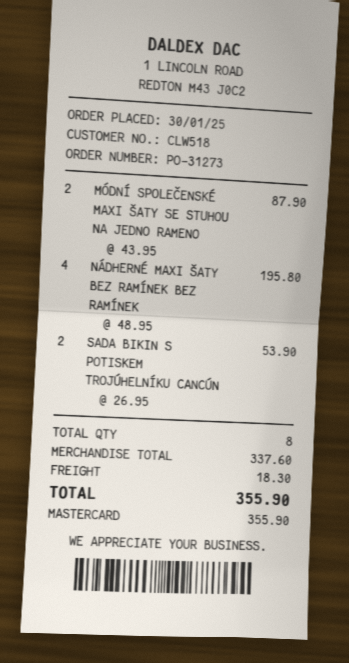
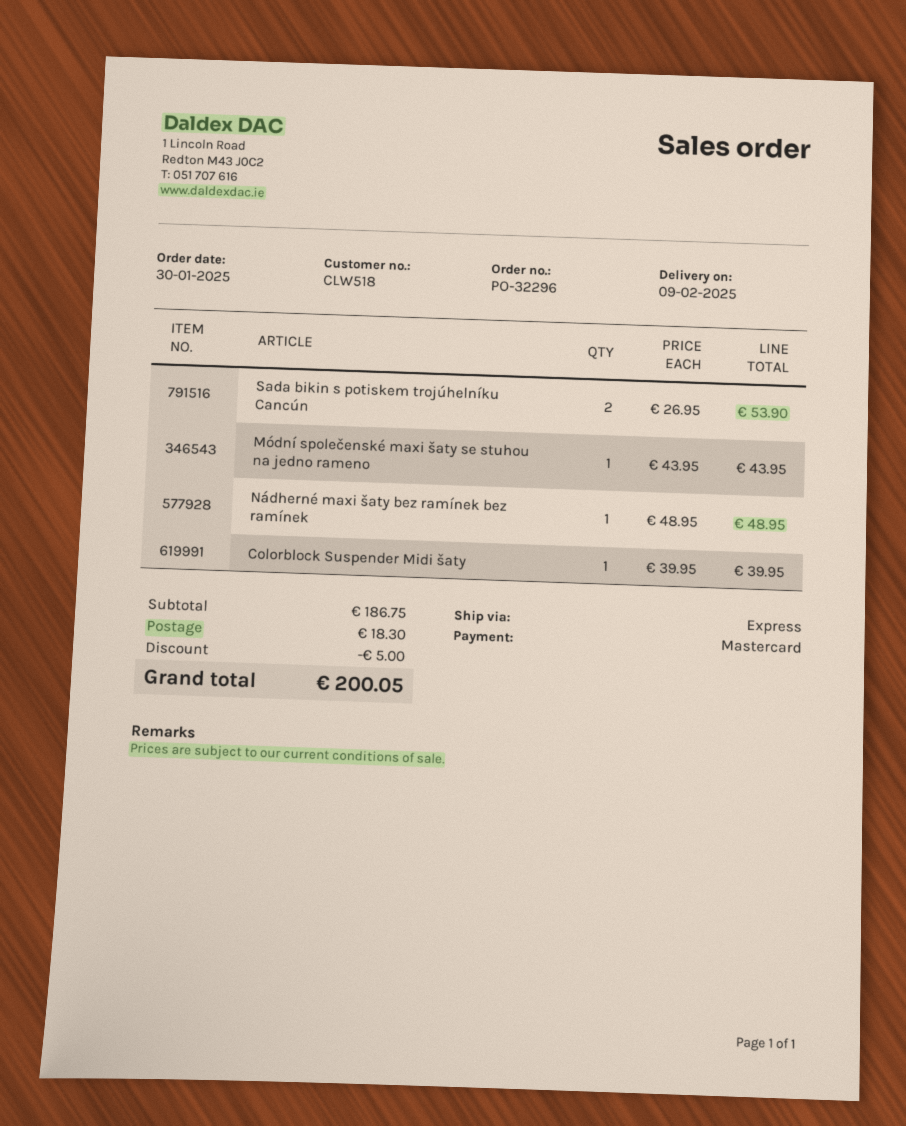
order number: PO-31273 -> PO-32296
MÓDNÍ SPOLEČENSKÉ MAXI ŠATY SE STUHOU NA JEDNO RAMENO: 2 x 43.95 = 87.90 -> 1 x 43.95 = 43.95
NÁDHERNÉ MAXI ŠATY BEZ RAMÍNEK BEZ RAMÍNEK: 4 x 48.95 = 195.80 -> 1 x 48.95 = 48.95
Colorblock Suspender Midi šaty: none -> 1 x 39.95 = 39.95
subtotal: 337.60 -> 186.75
discount: none -> 5.00
total: 355.90 -> 200.05

